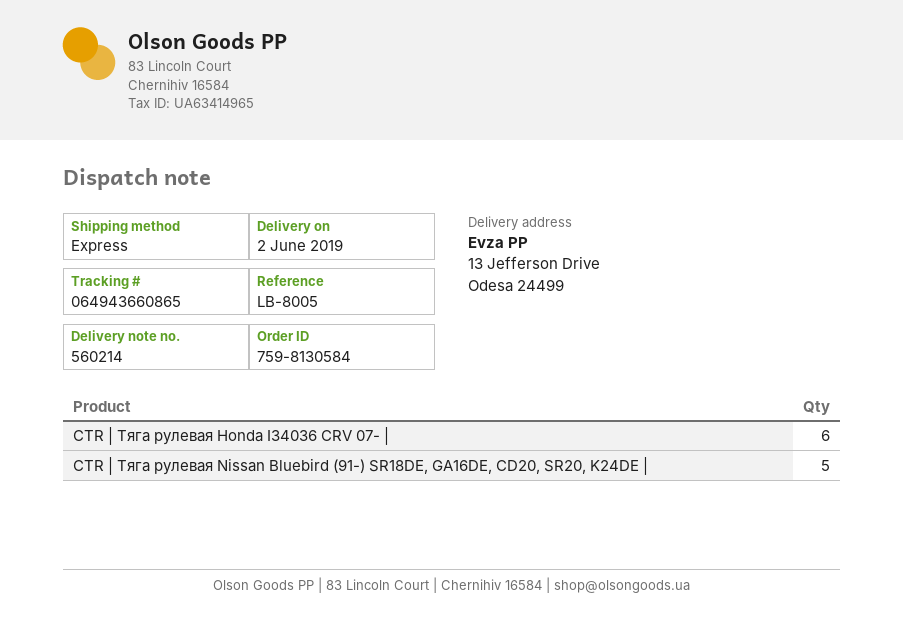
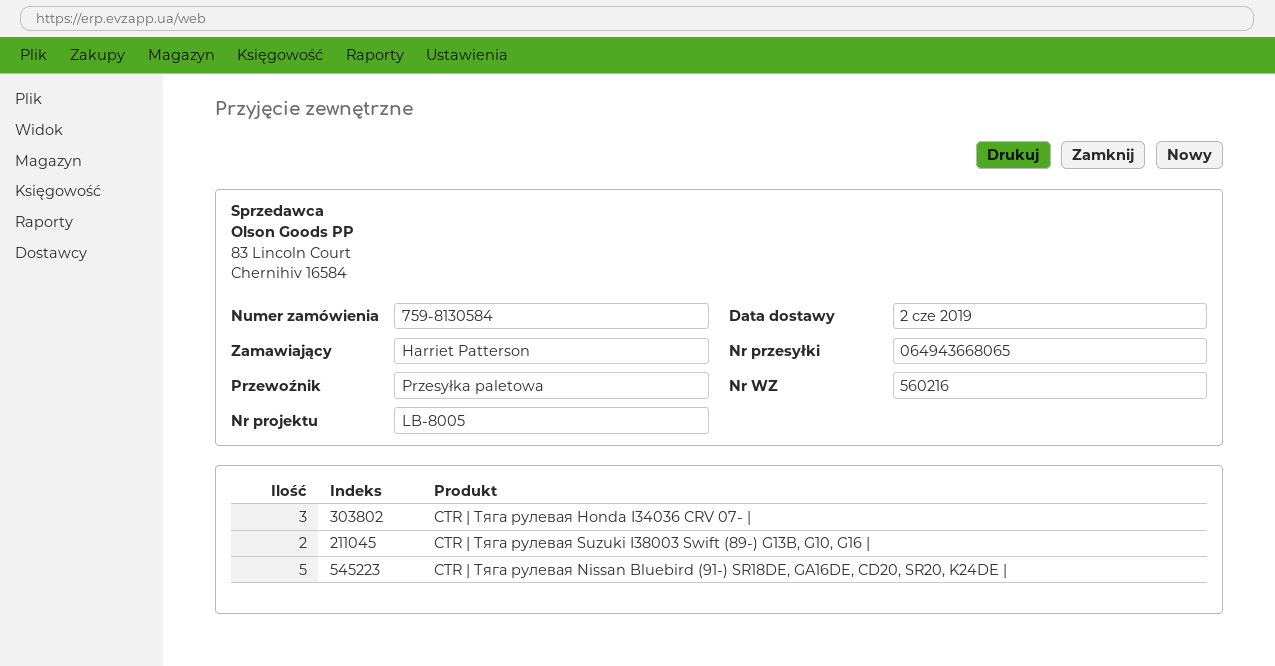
delivery note number: 560214 -> 560216
shipping method: express -> pallet freight
tracking number: 064943660865 -> 064943668065
CTR | Тяга рулевая Honda I34036 CRV 07- |: 6 -> 3
CTR | Тяга рулевая Suzuki I38003 Swift (89-) G13B, G10, G16 |: none -> 2

